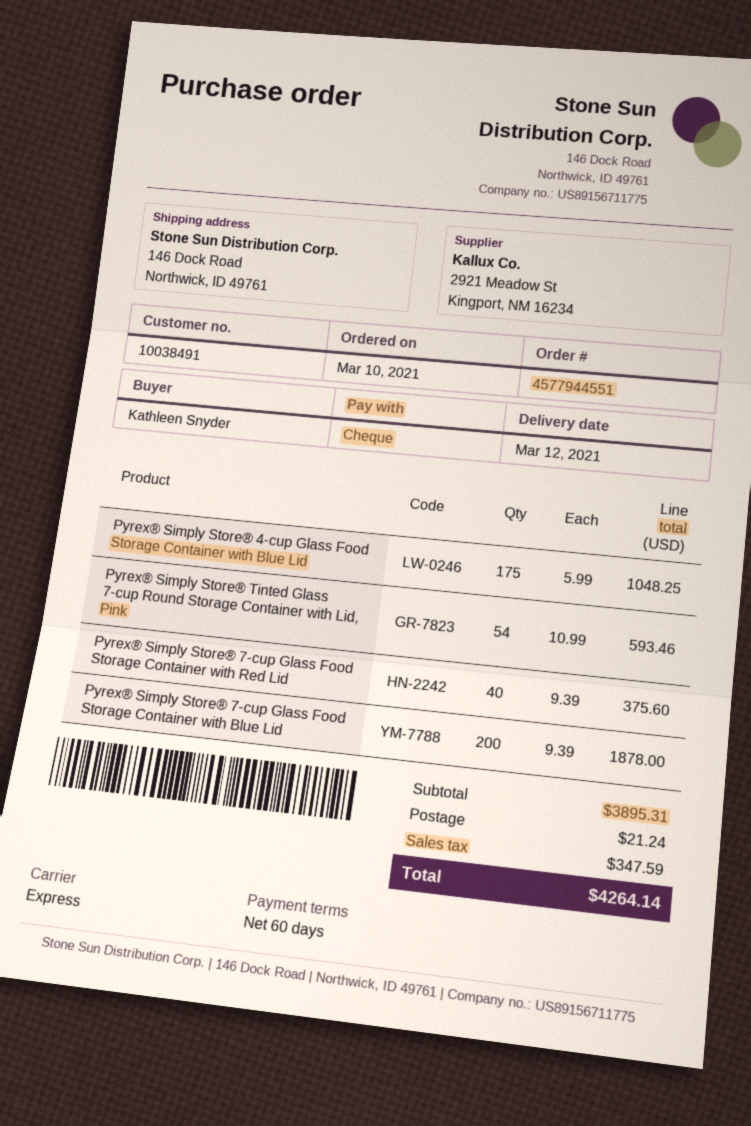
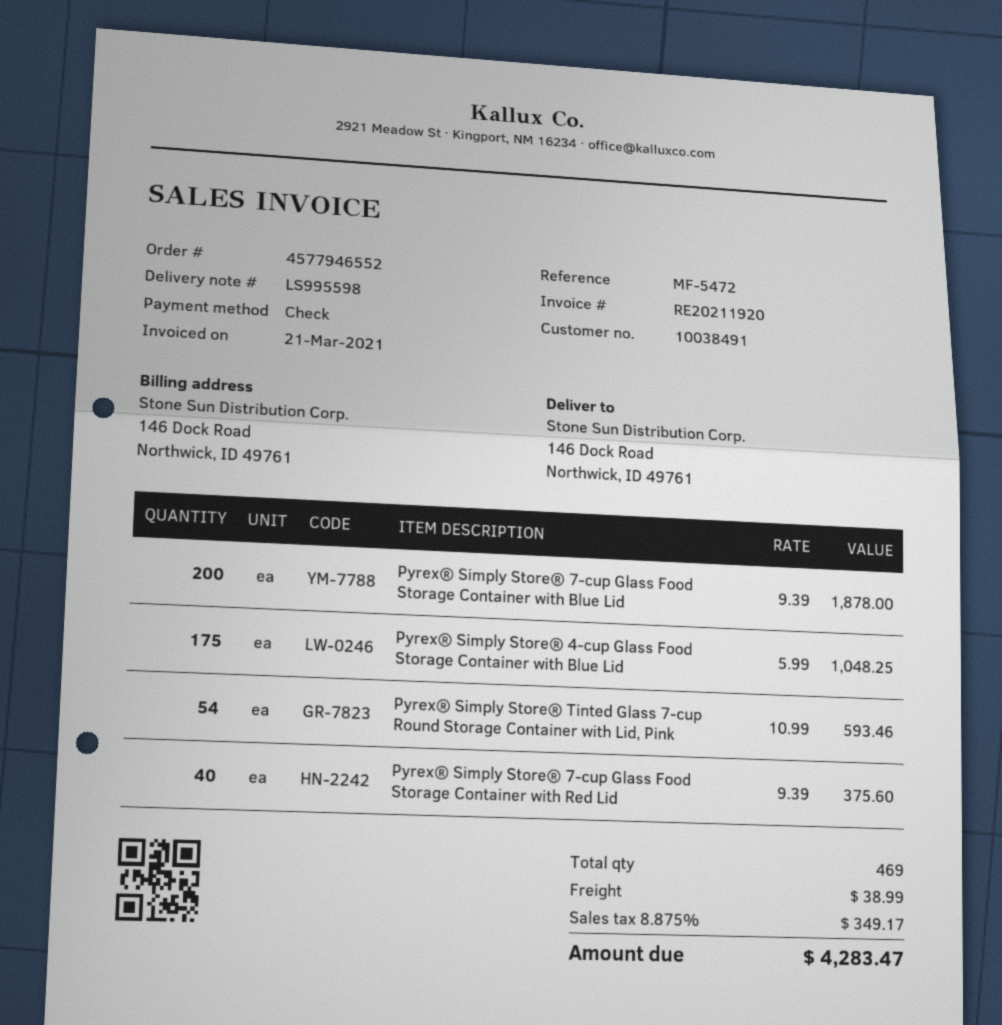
order number: 4577944551 -> 4577946552
shipping: 21.24 -> 38.99
tax: 347.59 -> 349.17
total: 4264.14 -> 4283.47

